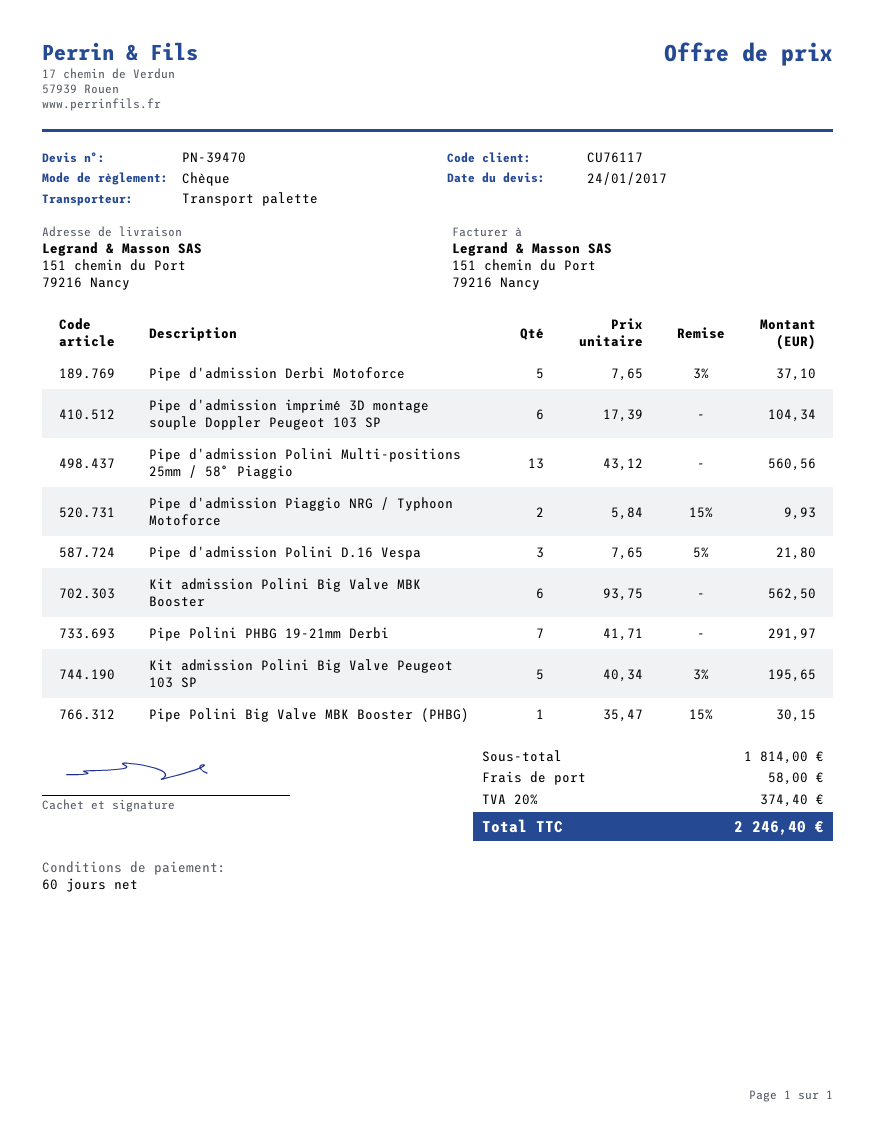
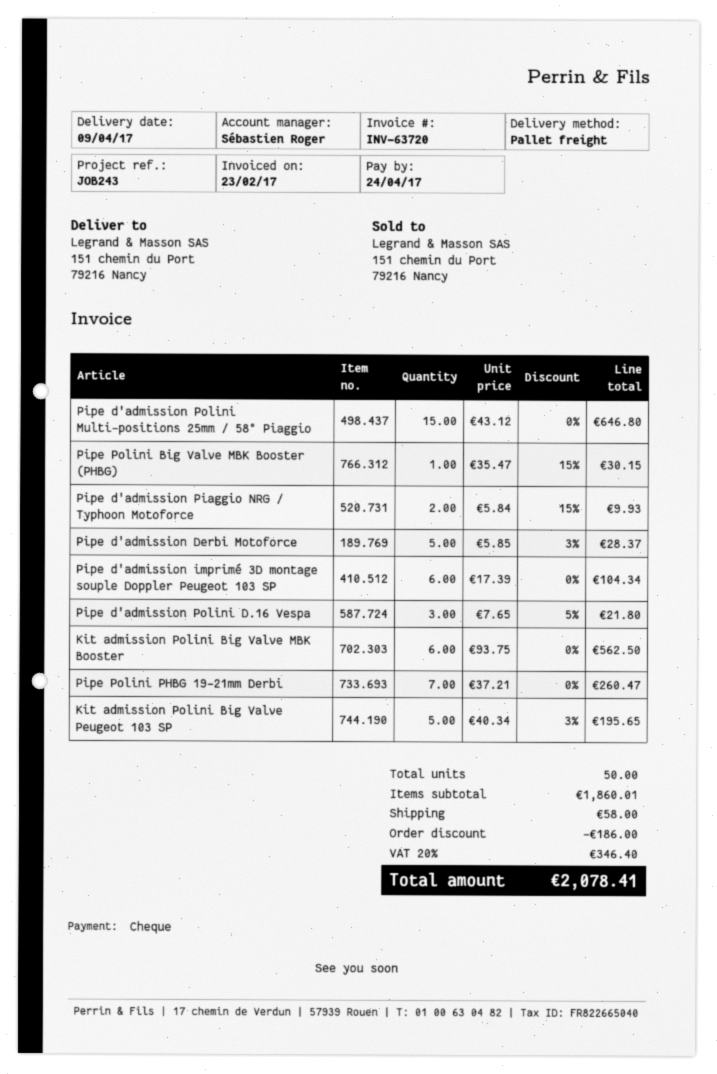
Pipe d'admission Derbi Motoforce: 5 x 7.65 - 3% = 37.10 -> 5 x 5.85 - 3% = 28.37
Pipe d'admission Polini Multi-positions 25mm / 58° Piaggio: 13 x 43.12 = 560.56 -> 15 x 43.12 = 646.80
Pipe Polini PHBG 19-21mm Derbi: 7 x 41.71 = 291.97 -> 7 x 37.21 = 260.47
subtotal: 1814.00 -> 1860.01
discount: none -> 186.00
tax: 20% = 374.40 -> 20% = 346.40
total: 2246.40 -> 2078.41

